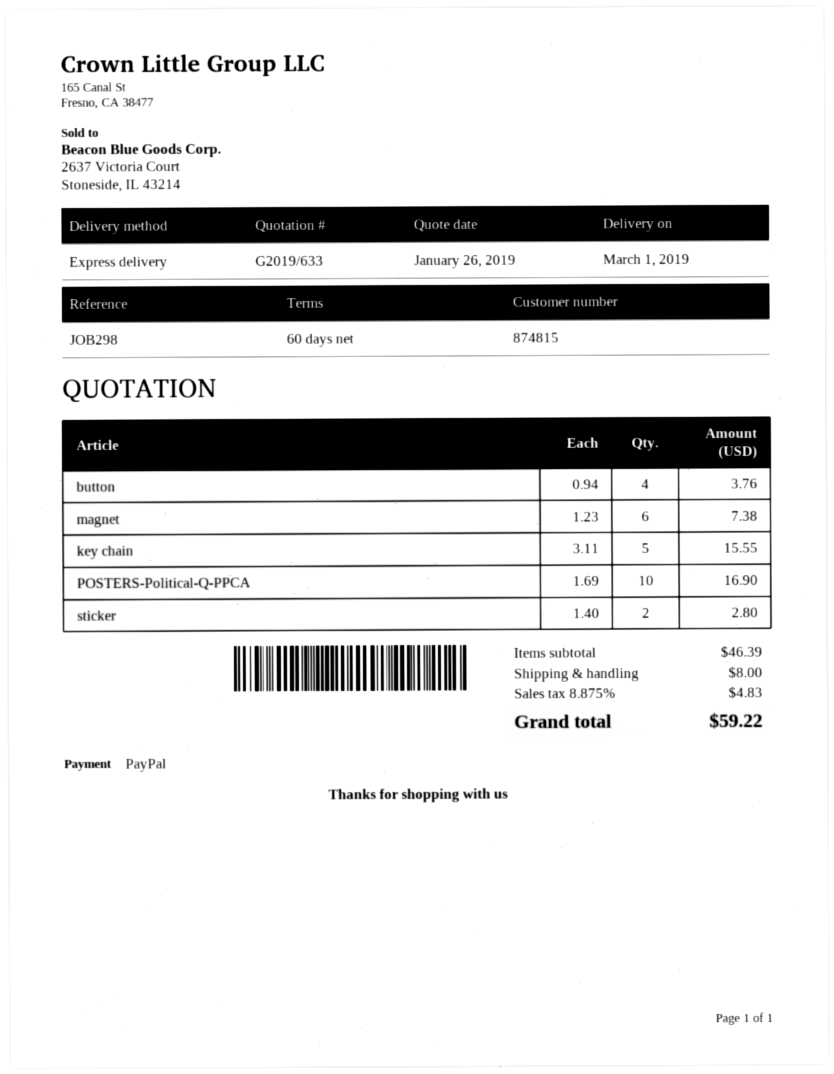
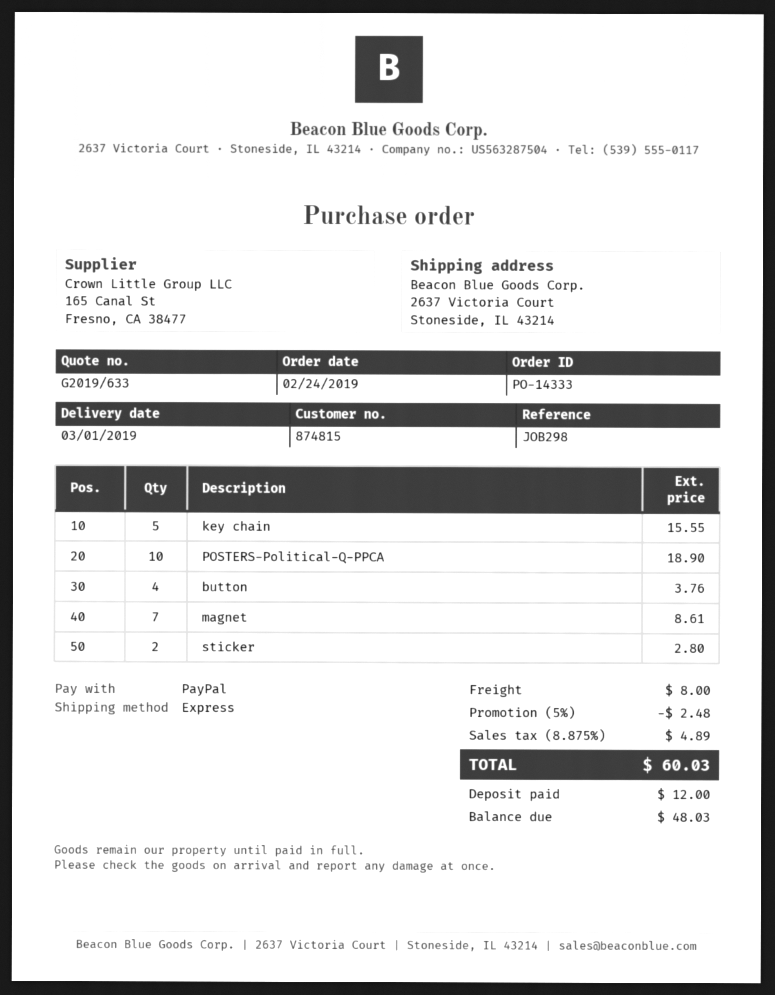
magnet: 6 for 7.38 -> 7 for 8.61
POSTERS-Political-Q-PPCA: 10 for 16.90 -> 10 for 18.90
discount: none -> 5% = 2.48
tax: 8.875% = 4.83 -> 8.875% = 4.89
total: 59.22 -> 60.03

